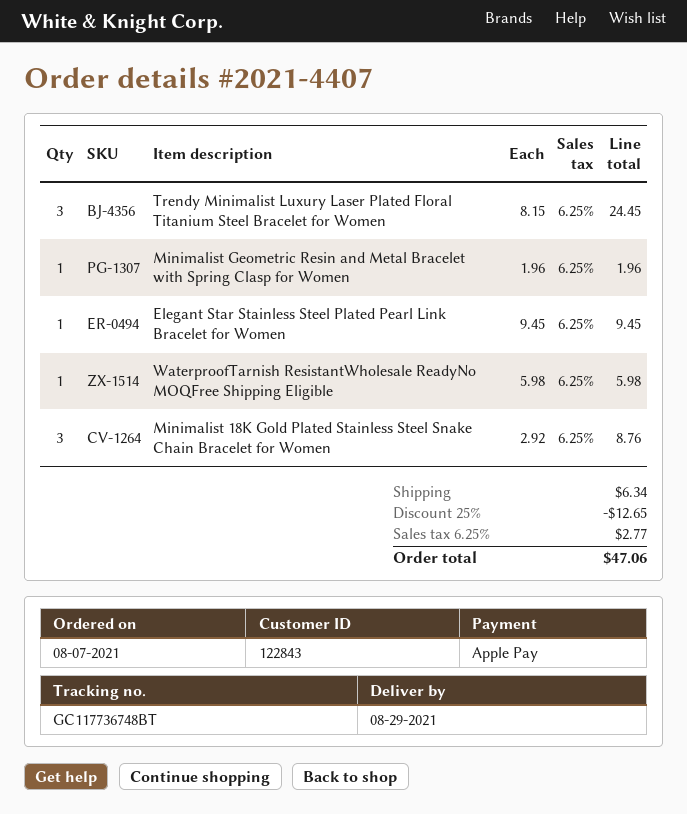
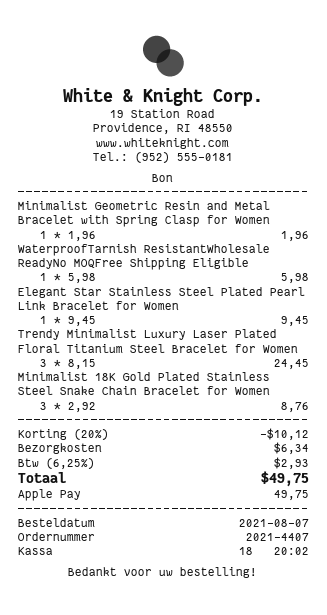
discount: 25% = 12.65 -> 20% = 10.12
tax: 6.25% = 2.77 -> 6.25% = 2.93
total: 47.06 -> 49.75

